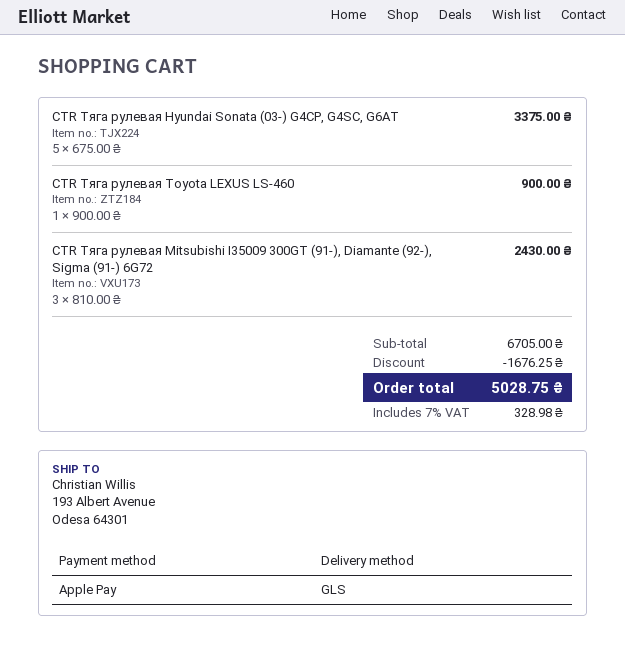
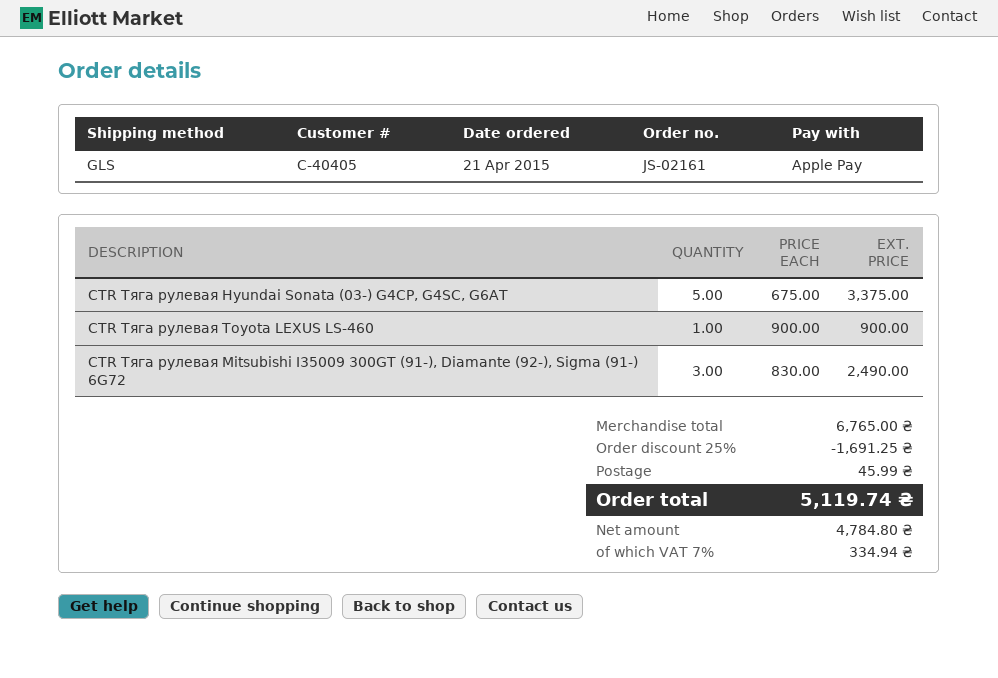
CTR Тяга рулевая Mitsubishi I35009 300GT (91-), Diamante (92-), Sigma (91-) 6G72: 3 x 810.00 = 2430.00 -> 3 x 830.00 = 2490.00
subtotal: 6705.00 -> 6765.00
discount: 1676.25 -> 1691.25
shipping: none -> 45.99
tax: 7% = 328.98 -> 7% = 334.94
total: 5028.75 -> 5119.74

